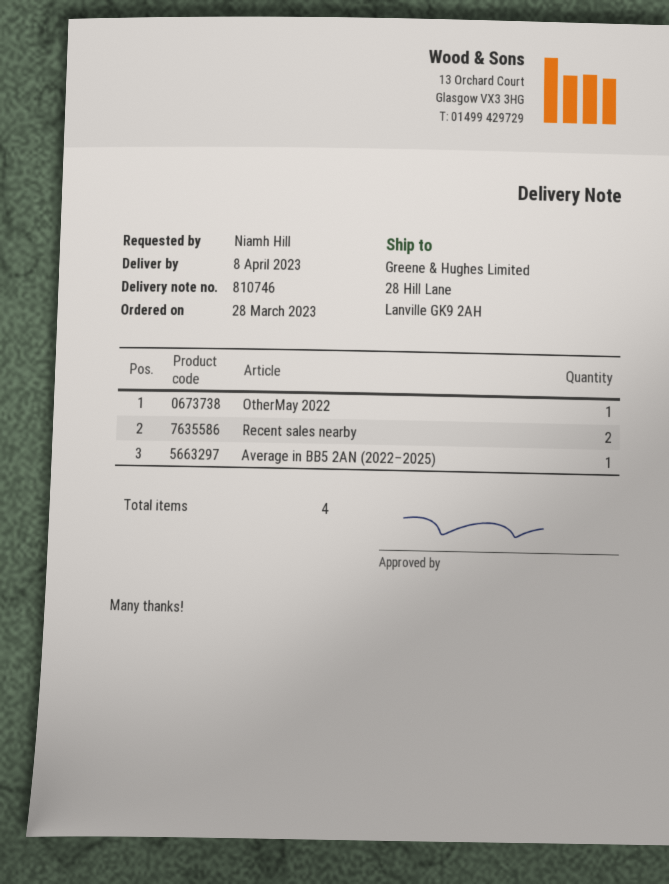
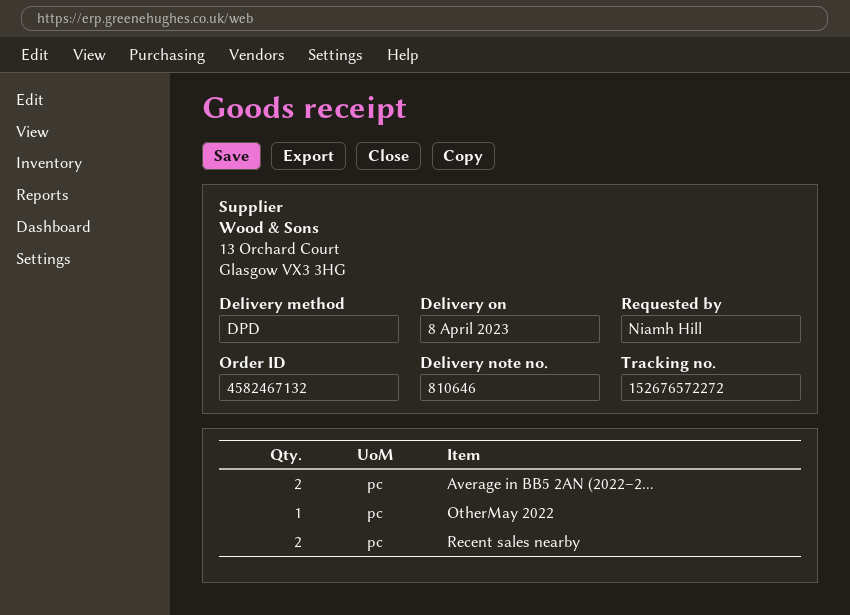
delivery note number: 810746 -> 810646
Average in BB5 2AN (2022–2025): 1 -> 2

